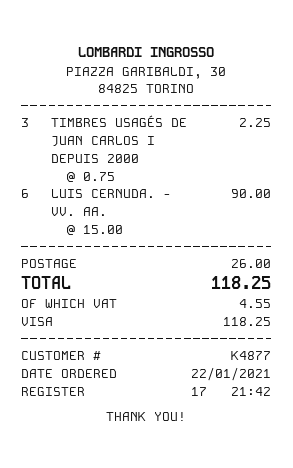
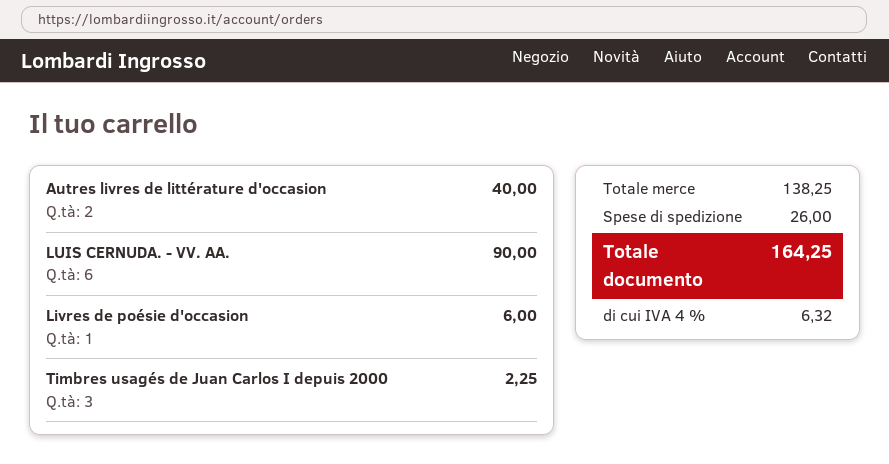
Autres livres de littérature d'occasion: none -> 2 for 40.00
Livres de poésie d'occasion: none -> 1 for 6.00
tax: 4.55 -> 6.32
total: 118.25 -> 164.25

